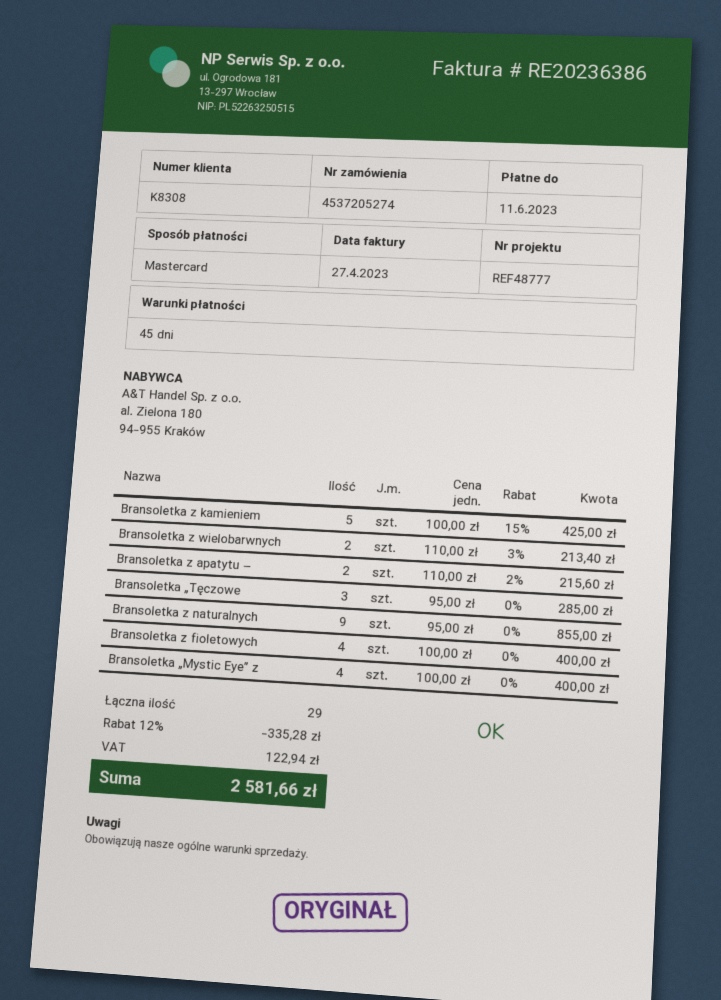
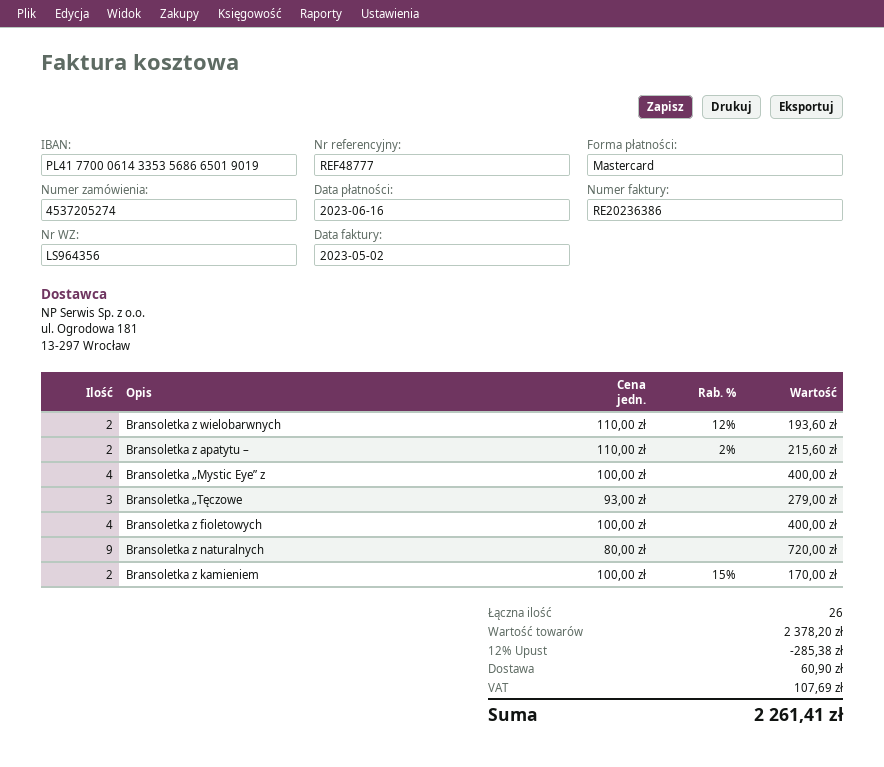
invoice date: 2023-04-27 -> 2023-05-02
due date: 2023-06-11 -> 2023-06-16
Bransoletka z kamieniem: 5 x 100.00 - 15% = 425.00 -> 2 x 100.00 - 15% = 170.00
Bransoletka z wielobarwnych: 2 x 110.00 - 3% = 213.40 -> 2 x 110.00 - 12% = 193.60
Bransoletka „Tęczowe: 3 x 95.00 = 285.00 -> 3 x 93.00 = 279.00
Bransoletka z naturalnych: 9 x 95.00 = 855.00 -> 9 x 80.00 = 720.00
total quantity: 29 -> 26
discount: 12% = 335.28 -> 12% = 285.38
shipping: none -> 60.90
tax: 122.94 -> 107.69
total: 2581.66 -> 2261.41

